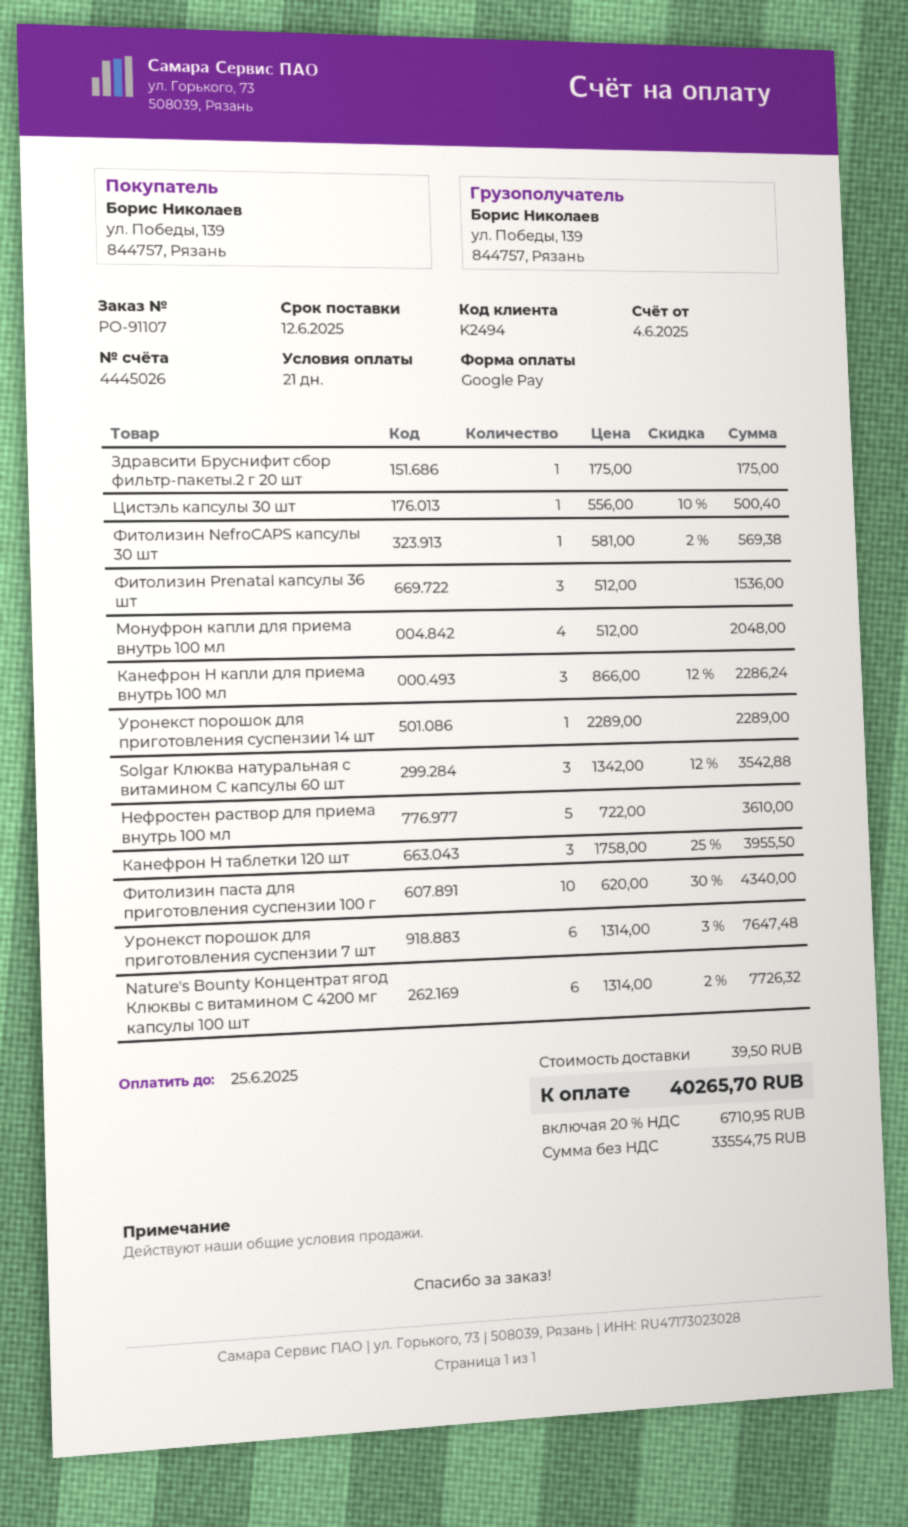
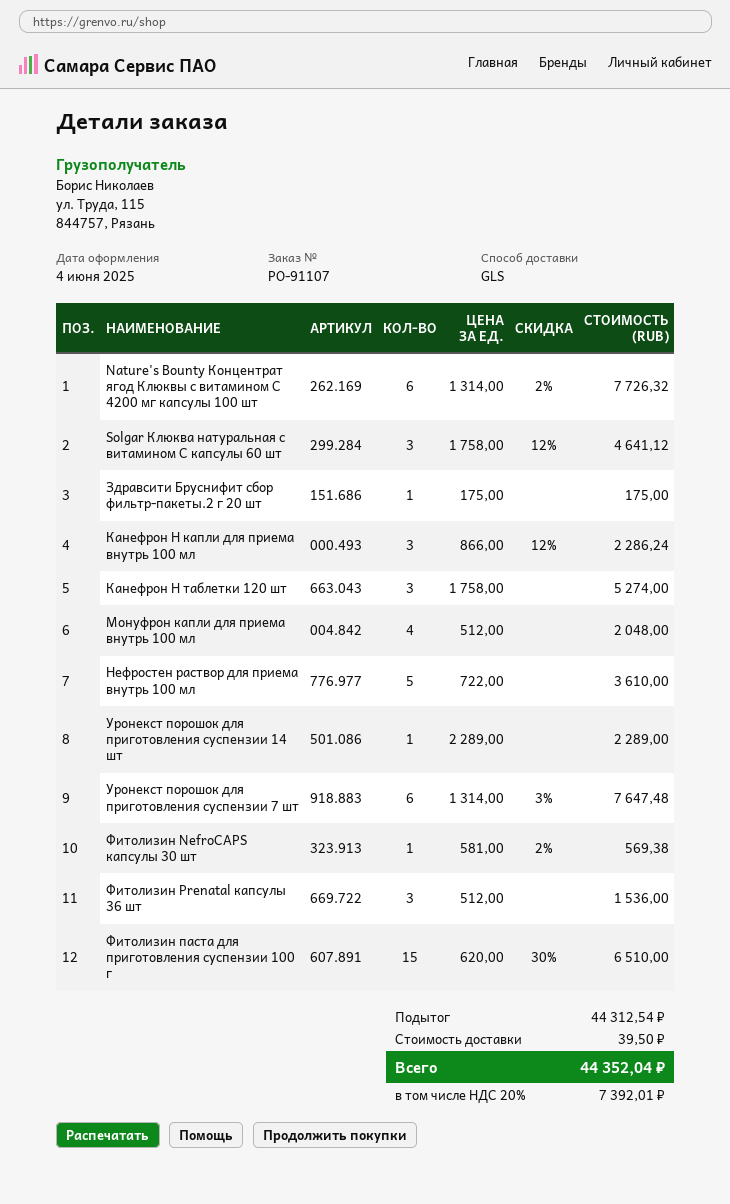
ship to: ул. Победы, 139, 844757, Рязань -> ул. Труда, 115, 844757, Рязань
Цистэль капсулы 30 шт: 1 x 556.00 - 10% = 500.40 -> none
Solgar Клюква натуральная с витамином С капсулы 60 шт: 3 x 1342.00 - 12% = 3542.88 -> 3 x 1758.00 - 12% = 4641.12
Канефрон Н таблетки 120 шт: 3 x 1758.00 - 25% = 3955.50 -> 3 x 1758.00 = 5274.00
Фитолизин паста для приготовления суспензии 100 г: 10 x 620.00 - 30% = 4340.00 -> 15 x 620.00 - 30% = 6510.00
tax: 20% = 6710.95 -> 20% = 7392.01
total: 40265.70 -> 44352.04

